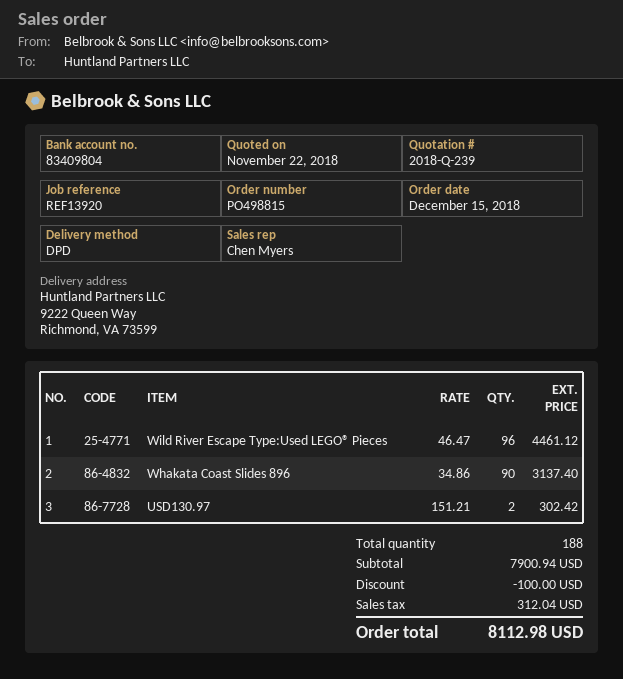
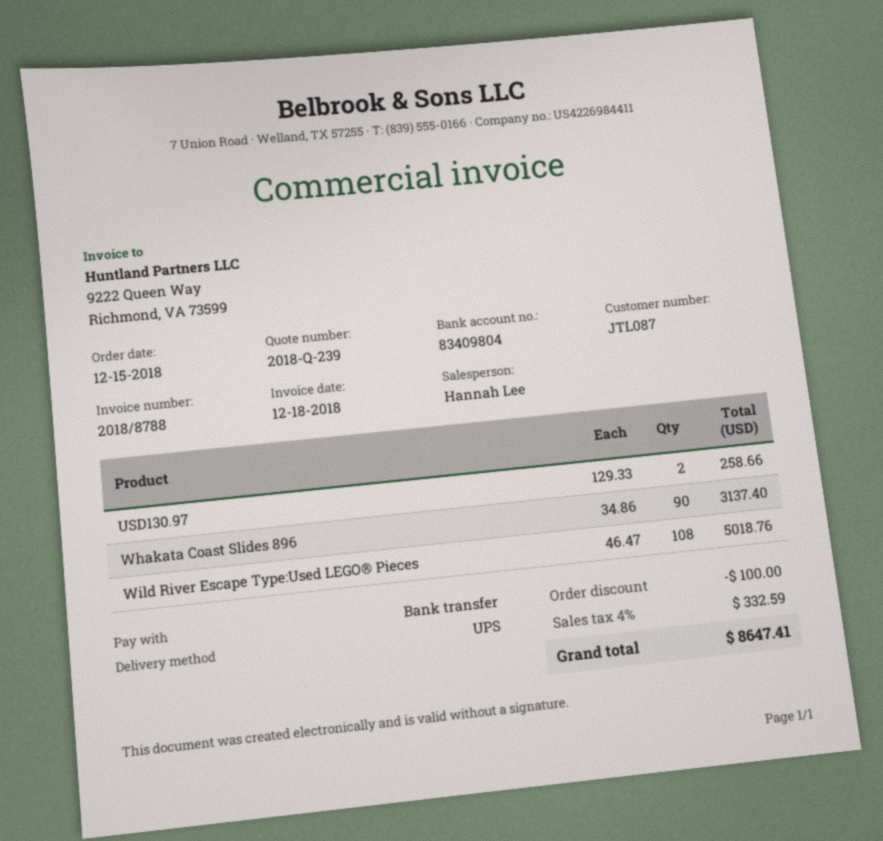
sales rep: Chen Myers -> Hannah Lee
shipping method: DPD -> UPS
Wild River Escape Type:Used LEGO® Pieces: 96 x 46.47 = 4461.12 -> 108 x 46.47 = 5018.76
USD130.97: 2 x 151.21 = 302.42 -> 2 x 129.33 = 258.66
tax: 312.04 -> 332.59
total: 8112.98 -> 8647.41

